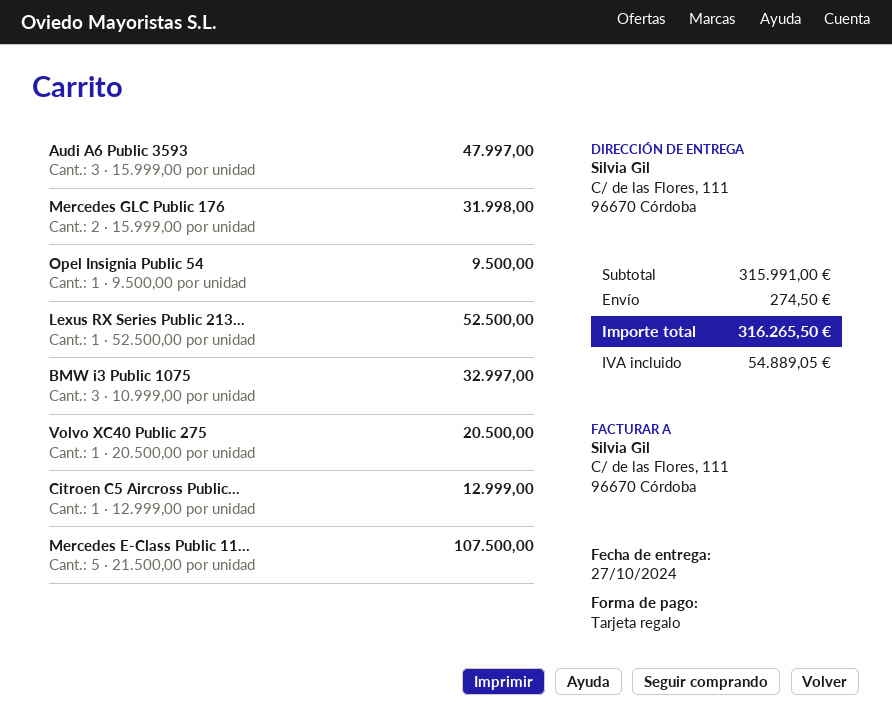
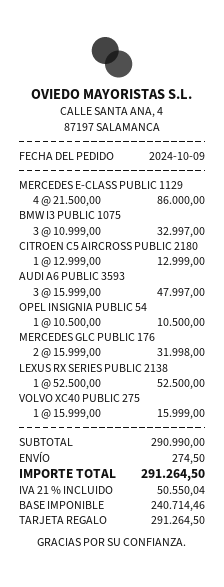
Opel Insignia Public 54: 1 x 9500.00 = 9500.00 -> 1 x 10500.00 = 10500.00
Volvo XC40 Public 275: 1 x 20500.00 = 20500.00 -> 1 x 15999.00 = 15999.00
Mercedes E-Class Public 11...: 5 x 21500.00 = 107500.00 -> 4 x 21500.00 = 86000.00
subtotal: 315991.00 -> 290990.00
tax: 54889.05 -> 50550.04
total: 316265.50 -> 291264.50

